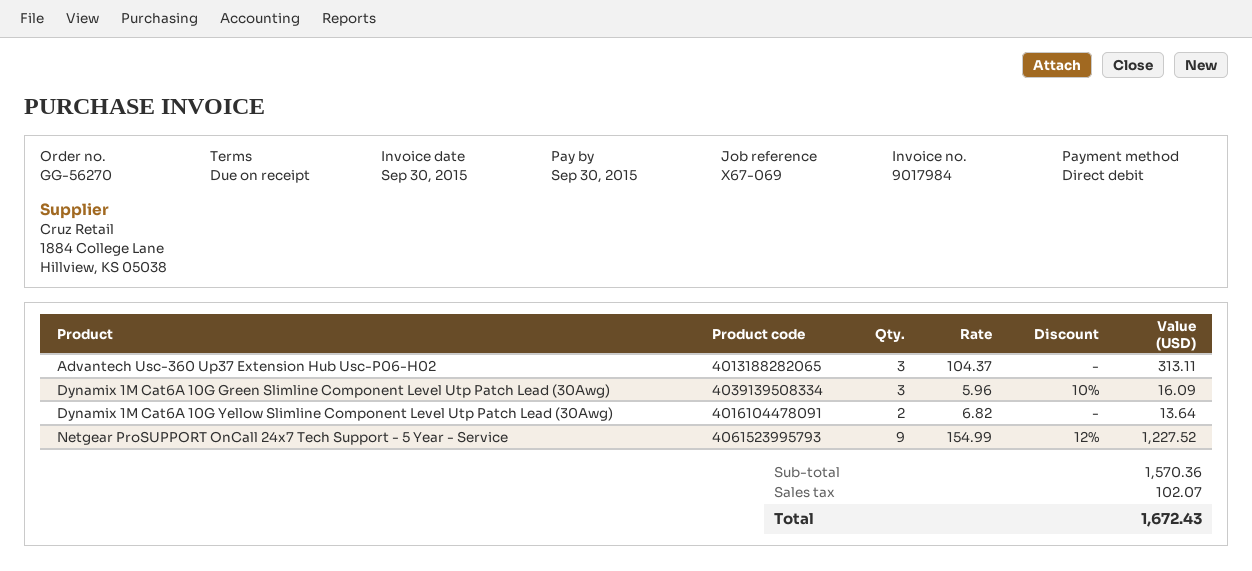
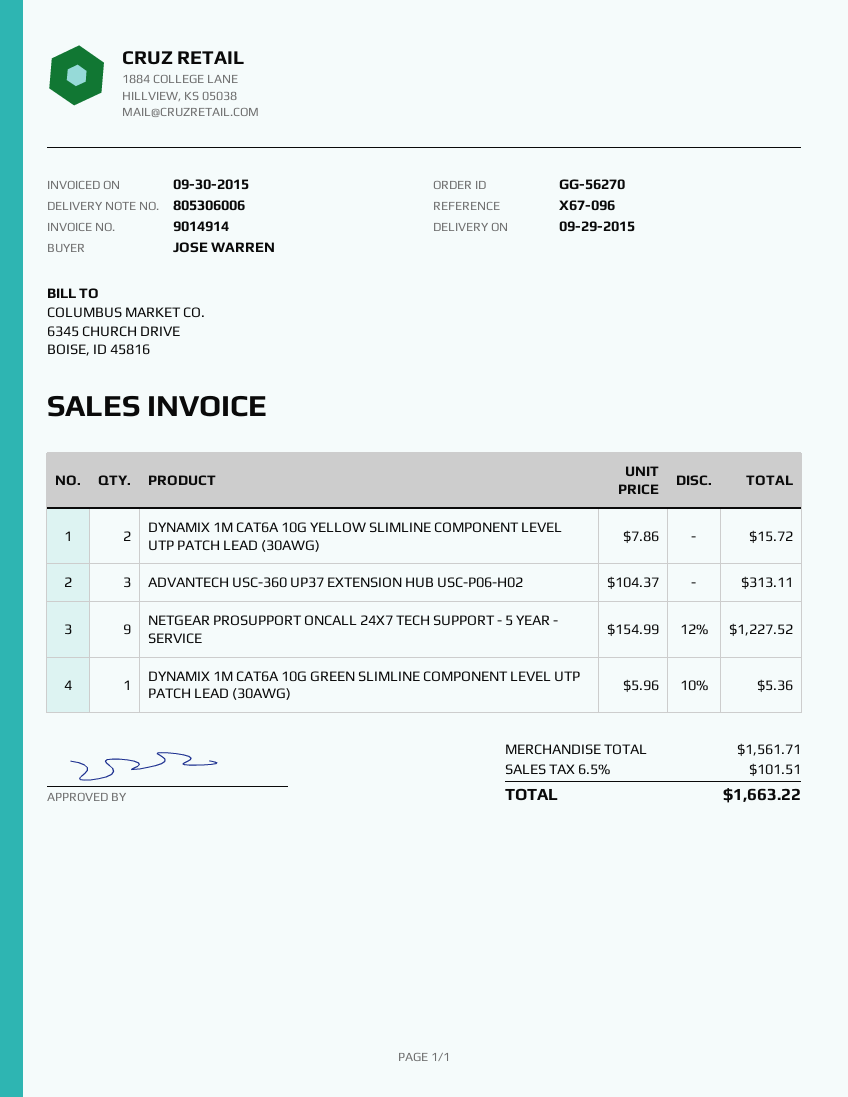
invoice number: 9017984 -> 9014914
reference: X67-069 -> X67-096
Dynamix 1M Cat6A 10G Green Slimline Component Level Utp Patch Lead (30Awg): 3 x 5.96 - 10% = 16.09 -> 1 x 5.96 - 10% = 5.36
Dynamix 1M Cat6A 10G Yellow Slimline Component Level Utp Patch Lead (30Awg): 2 x 6.82 = 13.64 -> 2 x 7.86 = 15.72
subtotal: 1570.36 -> 1561.71
tax: 102.07 -> 101.51
total: 1672.43 -> 1663.22

